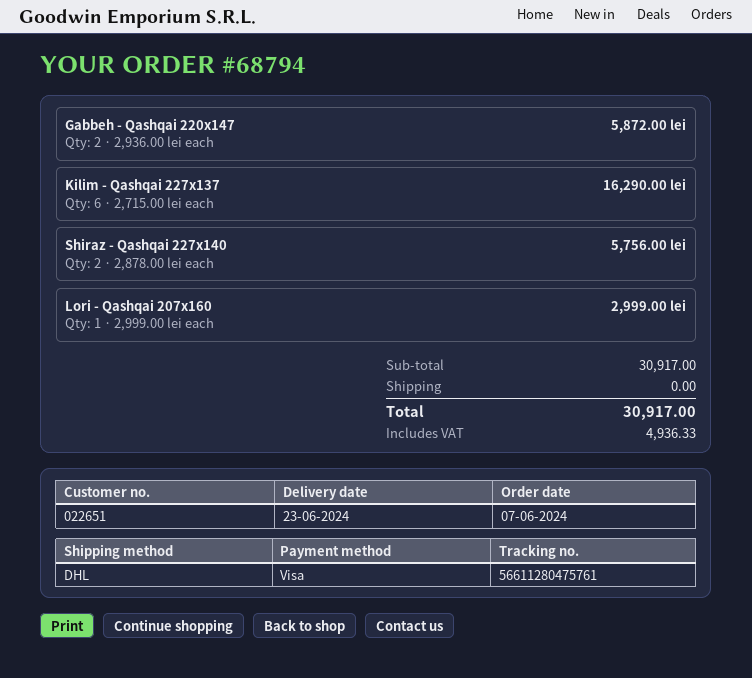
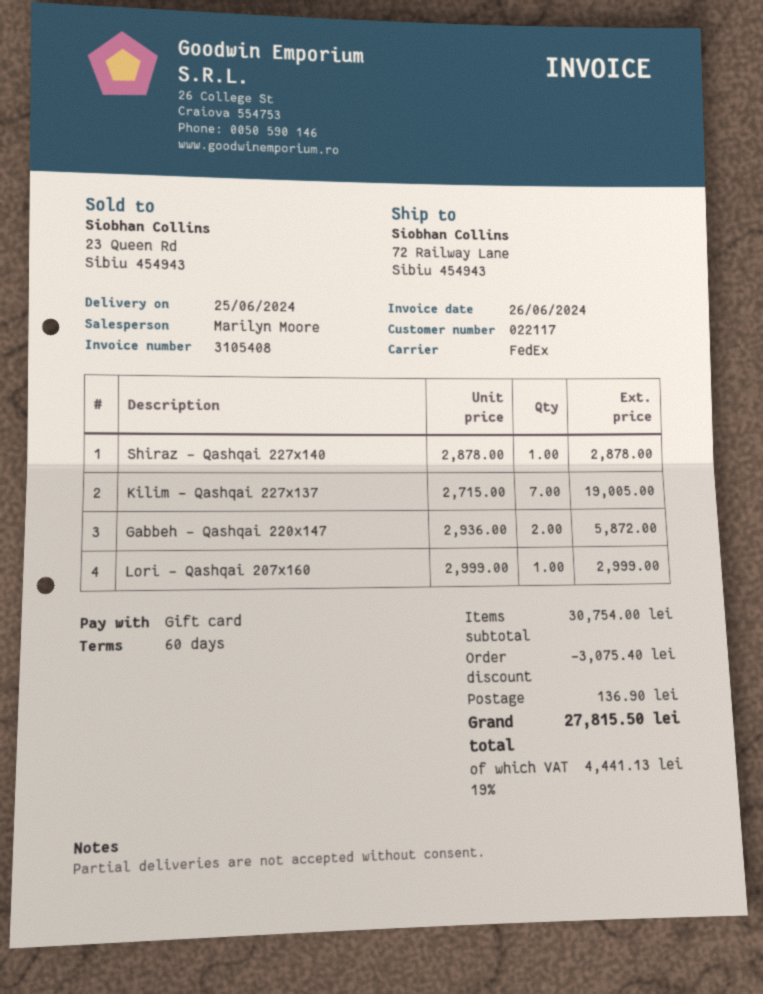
delivery date: 2024-06-23 -> 2024-06-25
customer number: 022651 -> 022117
payment method: Visa -> gift card
shipping method: DHL -> FedEx
Kilim - Qashqai 227x137: 6 x 2715.00 = 16290.00 -> 7 x 2715.00 = 19005.00
Shiraz - Qashqai 227x140: 2 x 2878.00 = 5756.00 -> 1 x 2878.00 = 2878.00
subtotal: 30917.00 -> 30754.00
discount: none -> 3075.40
shipping: 0.00 -> 136.90
tax: 4936.33 -> 4441.13
total: 30917.00 -> 27815.50

